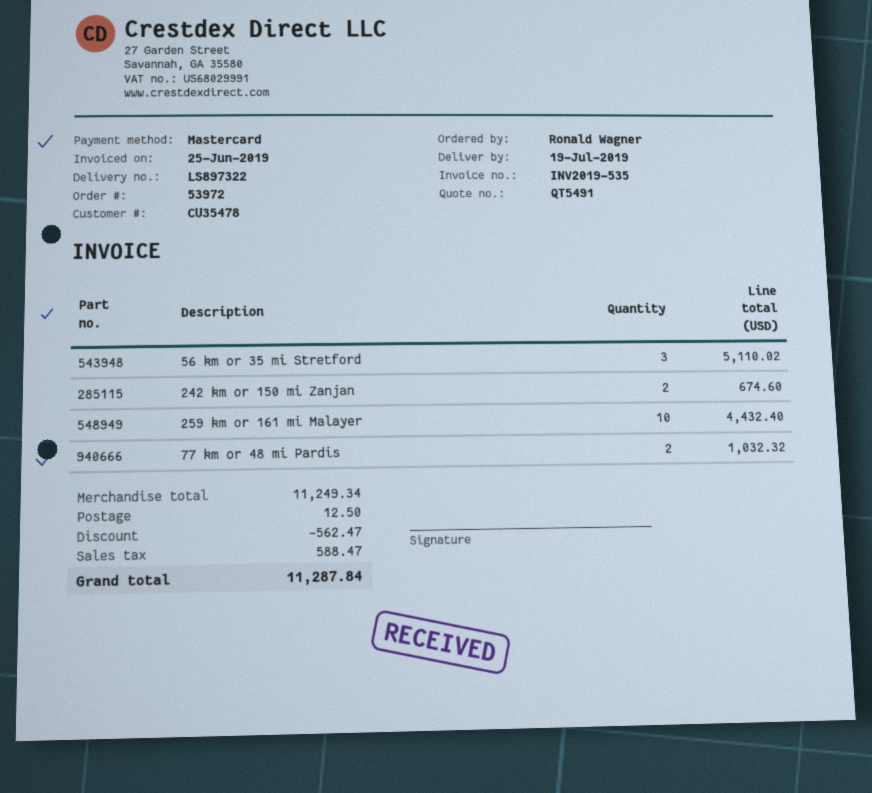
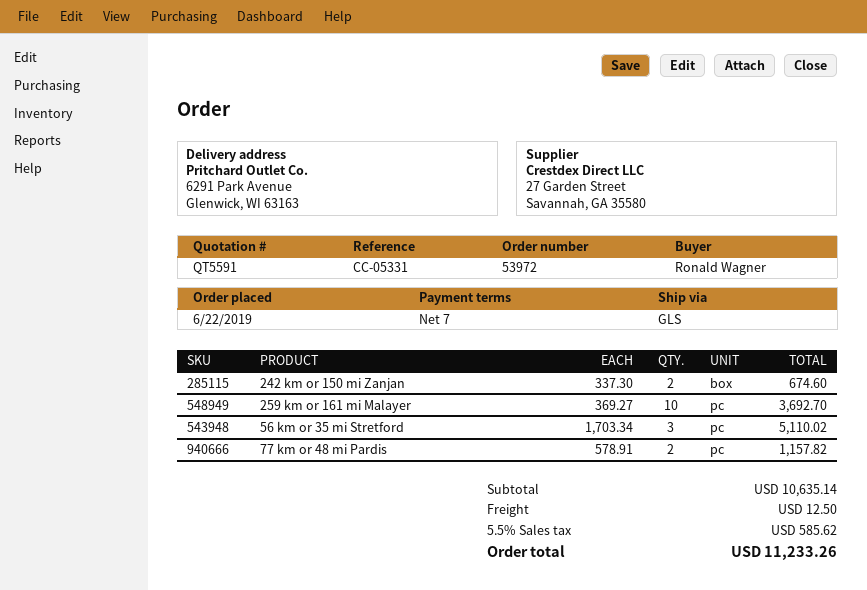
quote number: QT5491 -> QT5591
259 km or 161 mi Malayer: 10 for 4432.40 -> 10 for 3692.70
77 km or 48 mi Pardis: 2 for 1032.32 -> 2 for 1157.82
subtotal: 11249.34 -> 10635.14
discount: 562.47 -> none
tax: 588.47 -> 585.62
total: 11287.84 -> 11233.26

